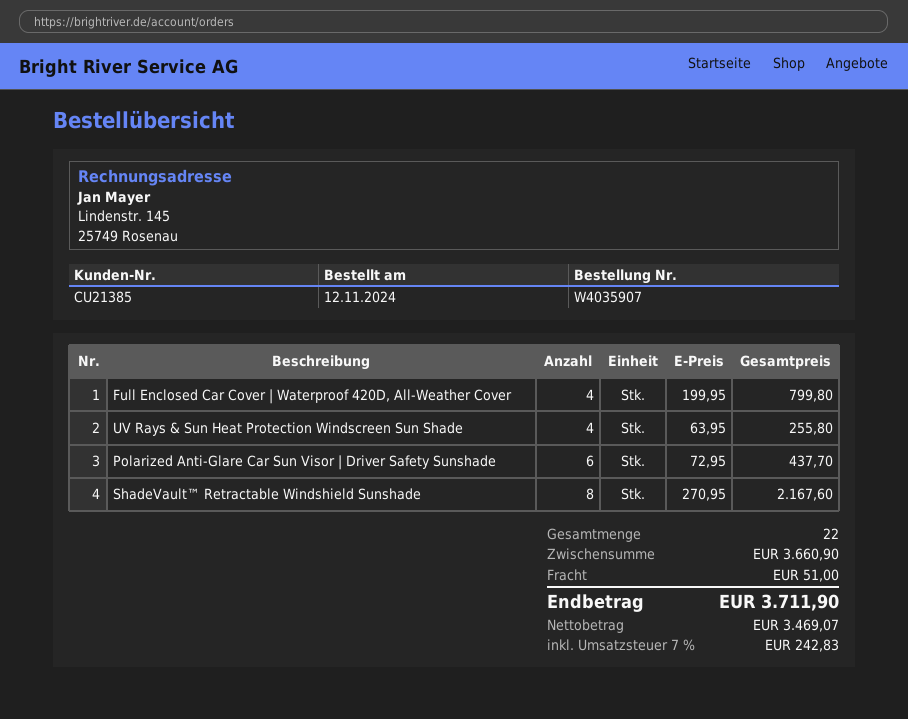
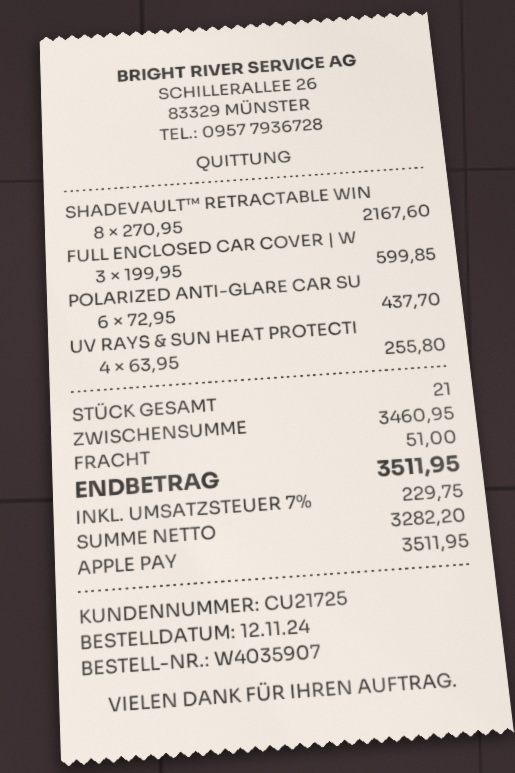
customer number: CU21385 -> CU21725
Full Enclosed Car Cover | Waterproof 420D, All-Weather Cover: 4 x 199.95 = 799.80 -> 3 x 199.95 = 599.85
total quantity: 22 -> 21
subtotal: 3660.90 -> 3460.95
net: 3469.07 -> 3282.20
tax: 7% = 242.83 -> 7% = 229.75
total: 3711.90 -> 3511.95

